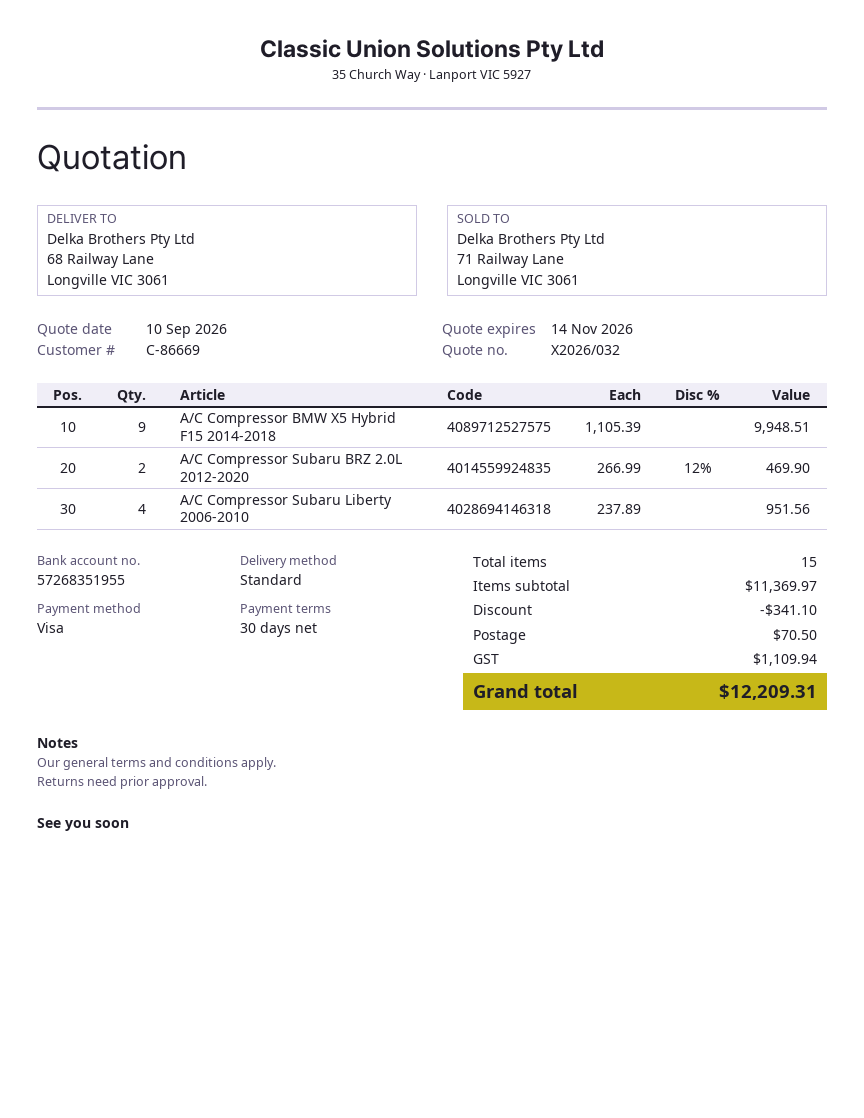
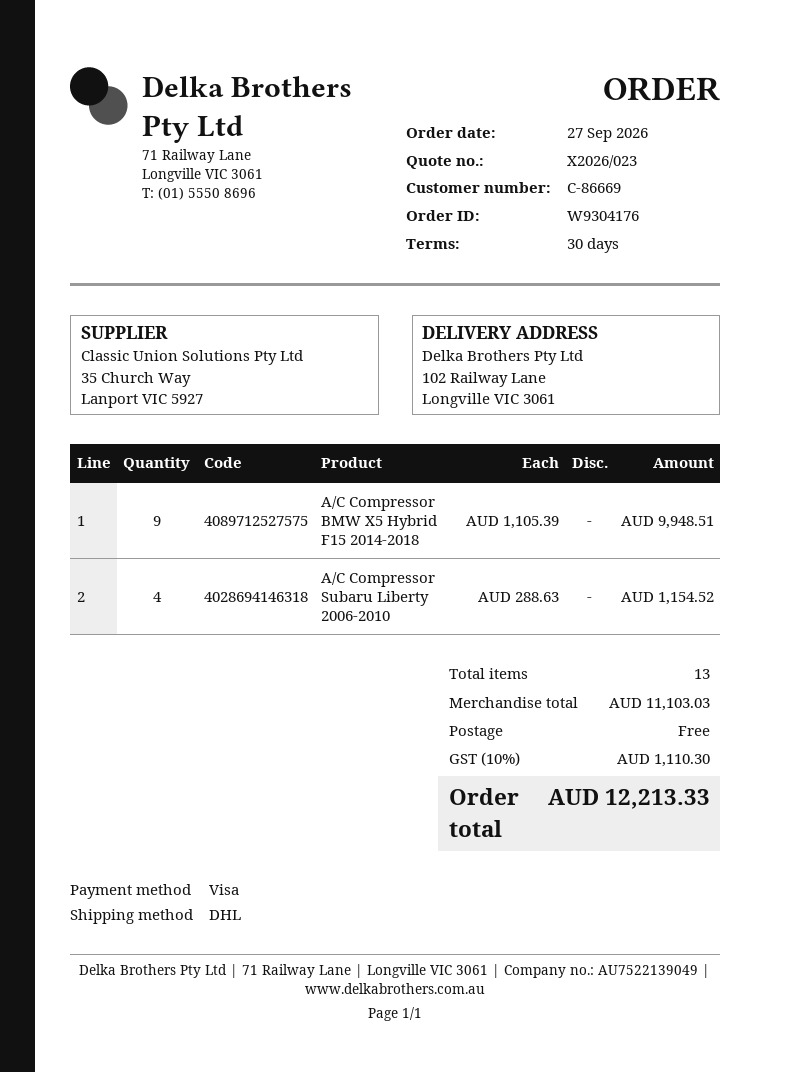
quote number: X2026/032 -> X2026/023
shipping method: standard -> DHL
ship to: 68 Railway Lane, Longville VIC 3061 -> 102 Railway Lane, Longville VIC 3061
A/C Compressor Subaru BRZ 2.0L 2012-2020: 2 x 266.99 - 12% = 469.90 -> none
A/C Compressor Subaru Liberty 2006-2010: 4 x 237.89 = 951.56 -> 4 x 288.63 = 1154.52
total quantity: 15 -> 13
subtotal: 11369.97 -> 11103.03
discount: 341.10 -> none
shipping: 70.50 -> 0.00
tax: 1109.94 -> 1110.30
total: 12209.31 -> 12213.33

